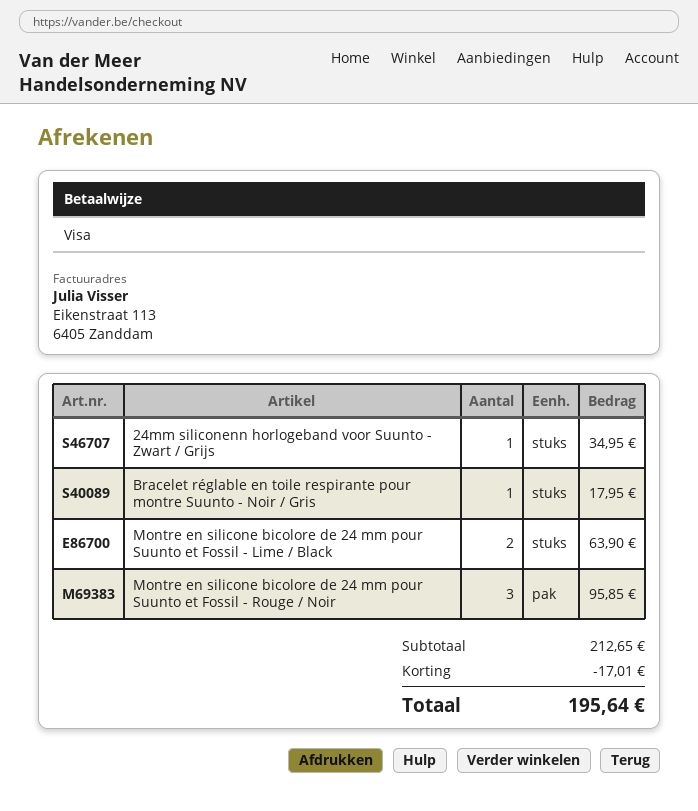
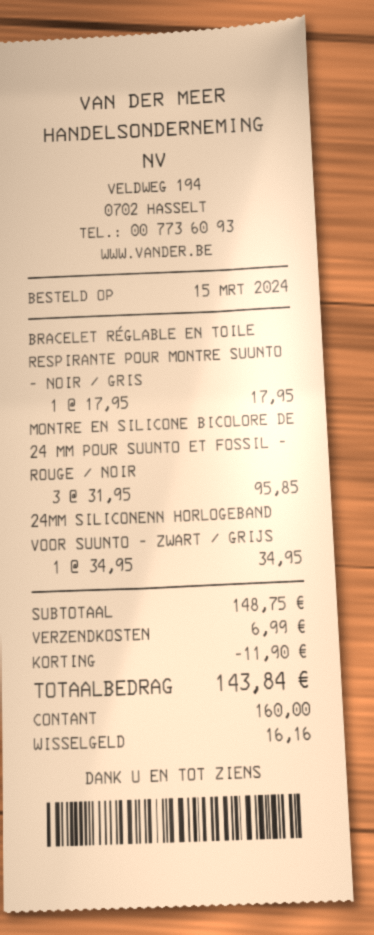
payment method: Visa -> cash
Montre en silicone bicolore de 24 mm pour Suunto et Fossil - Lime / Black: 2 for 63.90 -> none
subtotal: 212.65 -> 148.75
discount: 17.01 -> 11.90
shipping: none -> 6.99
total: 195.64 -> 143.84

